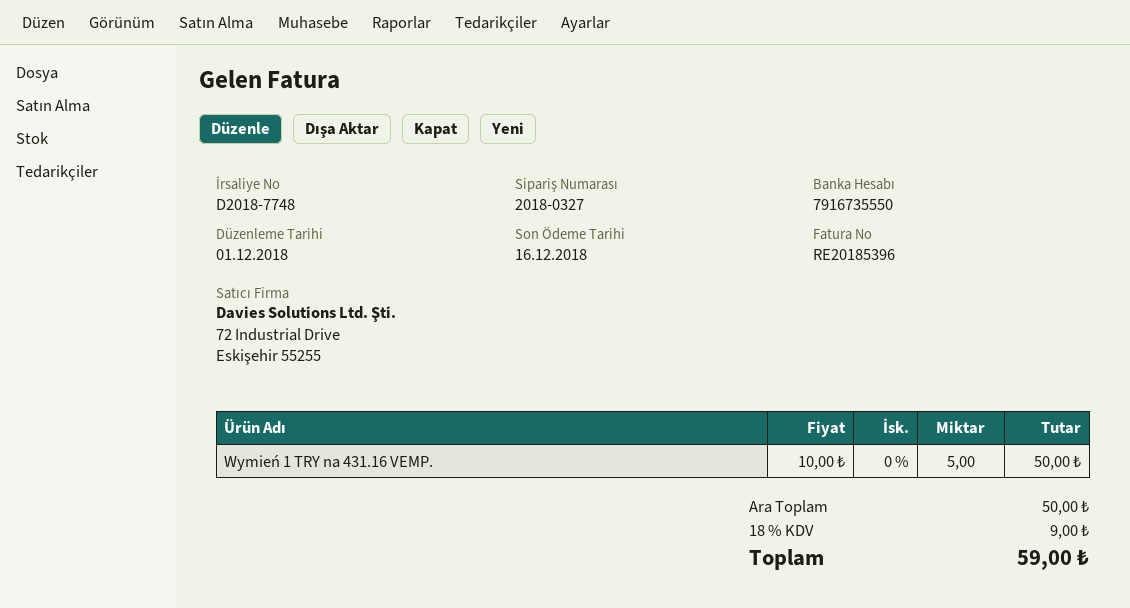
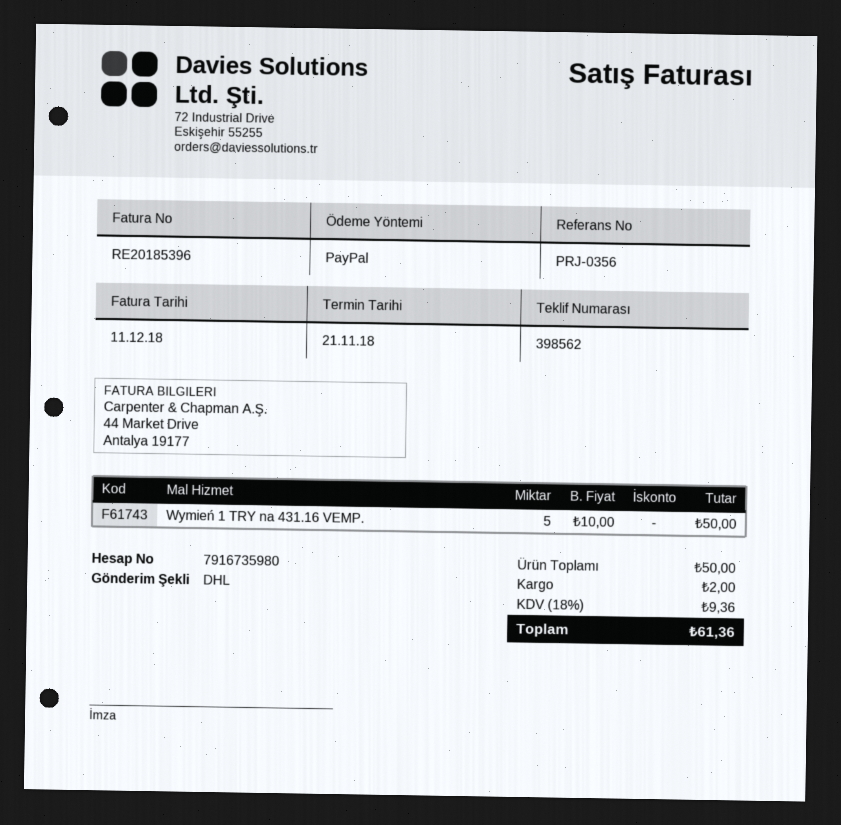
invoice date: 2018-12-01 -> 2018-12-11
bank account: 7916735550 -> 7916735980
shipping: none -> 2.00
tax: 18% = 9.00 -> 18% = 9.36
total: 59.00 -> 61.36

